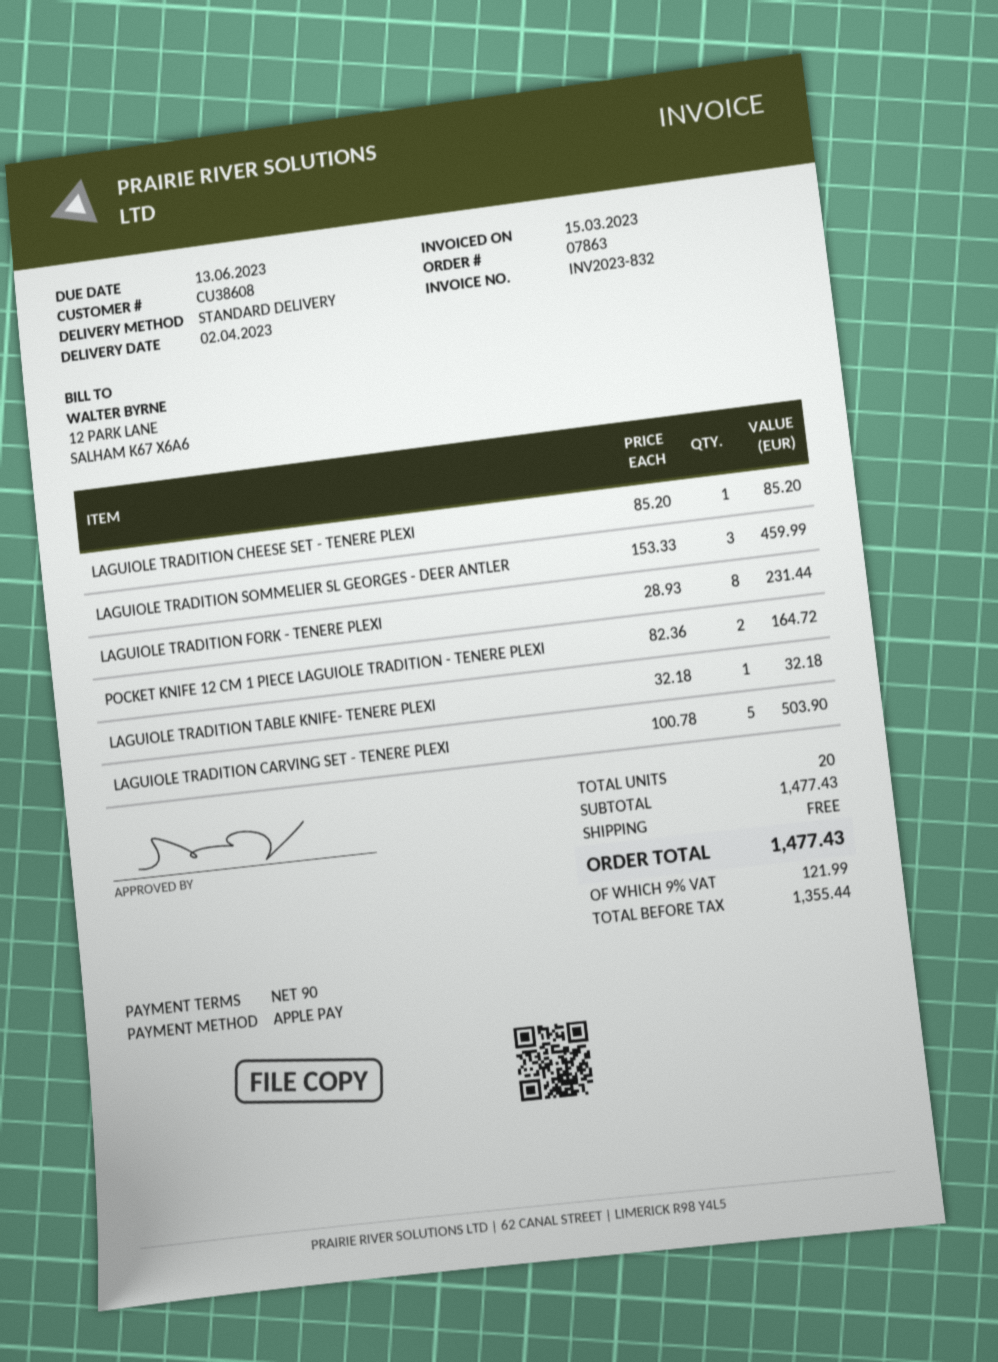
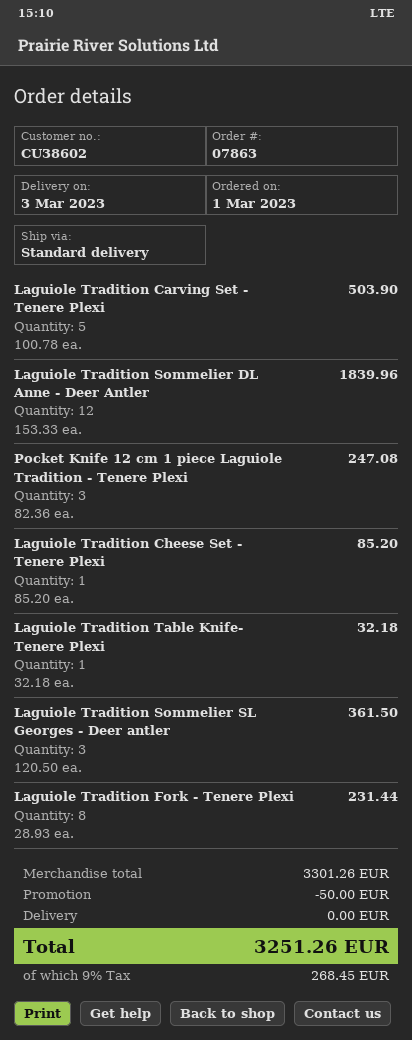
delivery date: 2023-04-02 -> 2023-03-03
customer number: CU38608 -> CU38602
LAGUIOLE TRADITION SOMMELIER SL GEORGES - DEER ANTLER: 3 x 153.33 = 459.99 -> 3 x 120.50 = 361.50
POCKET KNIFE 12 CM 1 PIECE LAGUIOLE TRADITION - TENERE PLEXI: 2 x 82.36 = 164.72 -> 3 x 82.36 = 247.08
Laguiole Tradition Sommelier DL Anne - Deer Antler: none -> 12 x 153.33 = 1839.96
subtotal: 1477.43 -> 3301.26
discount: none -> 50.00
tax: 9% = 121.99 -> 9% = 268.45
total: 1477.43 -> 3251.26

